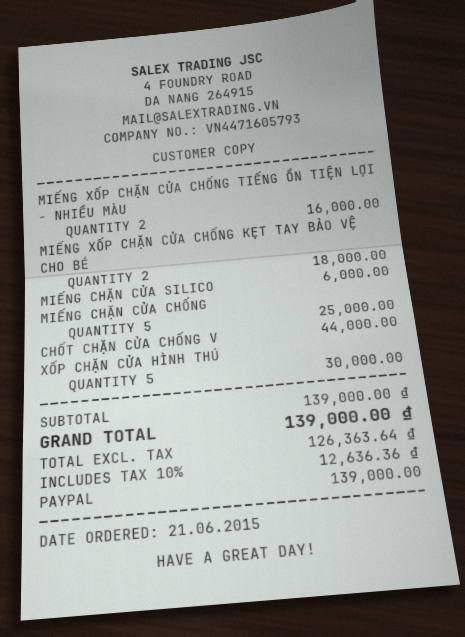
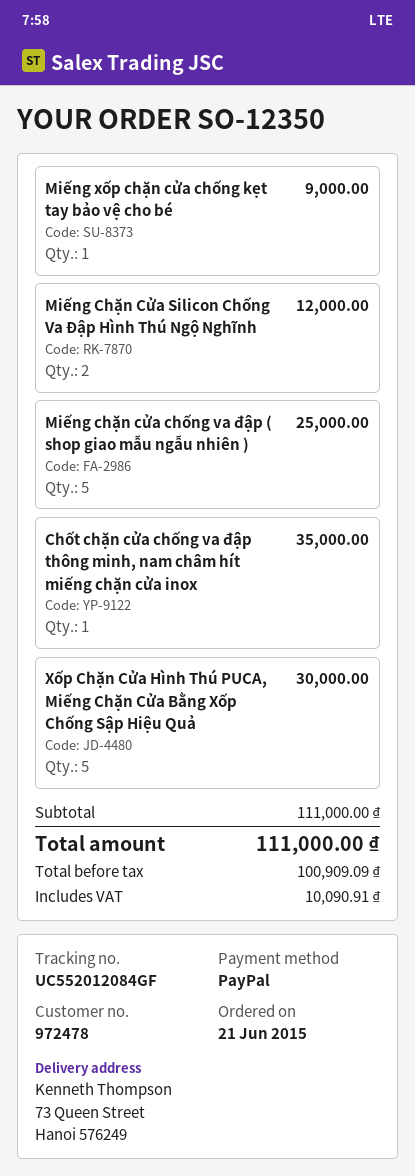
MIẾNG XỐP CHẶN CỬA CHỐNG TIẾNG ỒN TIỆN LỢI - NHIỀU MÀU: 2 for 16000.00 -> none
MIẾNG XỐP CHẶN CỬA CHỐNG KẸT TAY BẢO VỆ CHO BÉ: 2 for 18000.00 -> 1 for 9000.00
MIẾNG CHẶN CỬA SILICO: 1 for 6000.00 -> 2 for 12000.00
CHỐT CHẶN CỬA CHỐNG V: 1 for 44000.00 -> 1 for 35000.00
subtotal: 139000.00 -> 111000.00
net: 126363.64 -> 100909.09
tax: 12636.36 -> 10090.91
total: 139000.00 -> 111000.00

